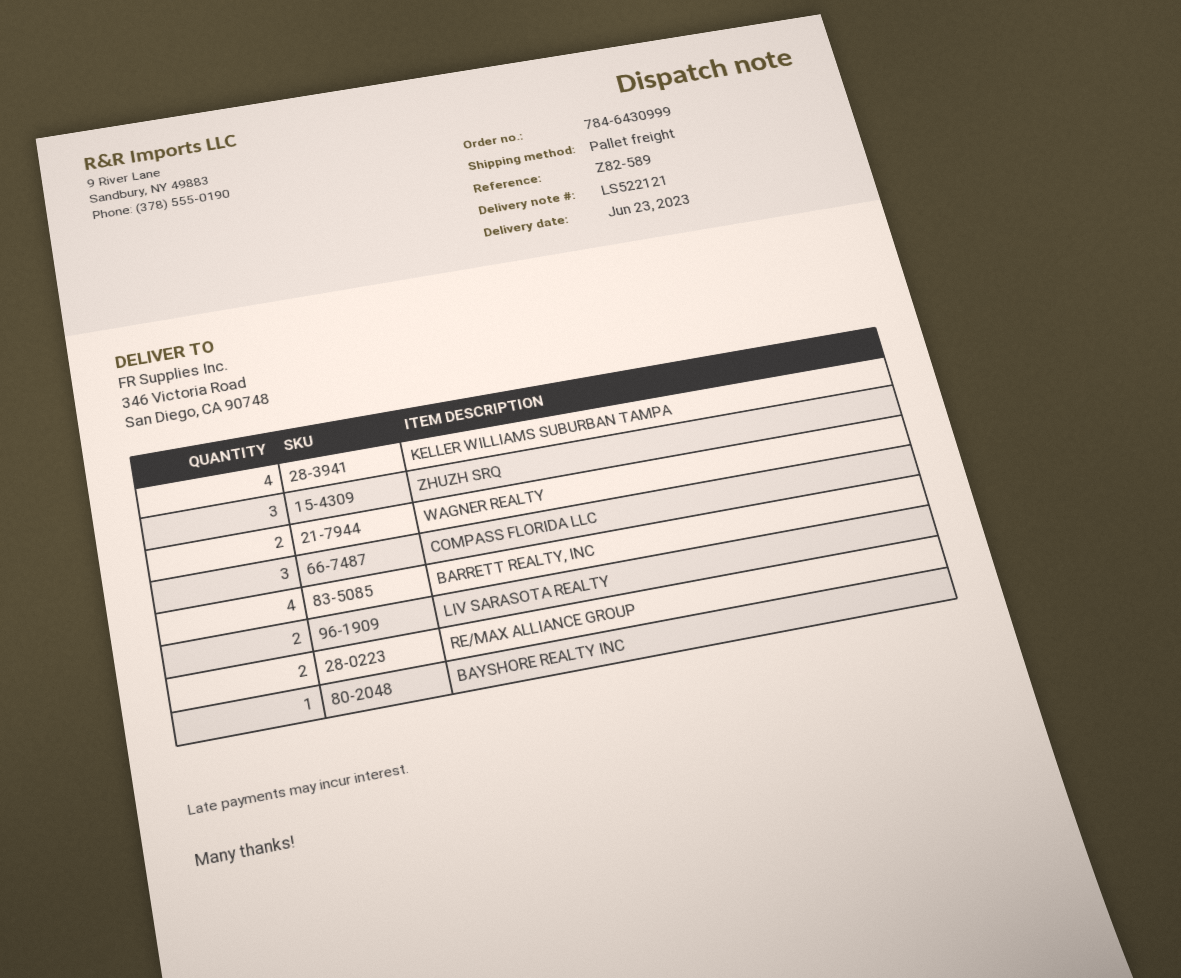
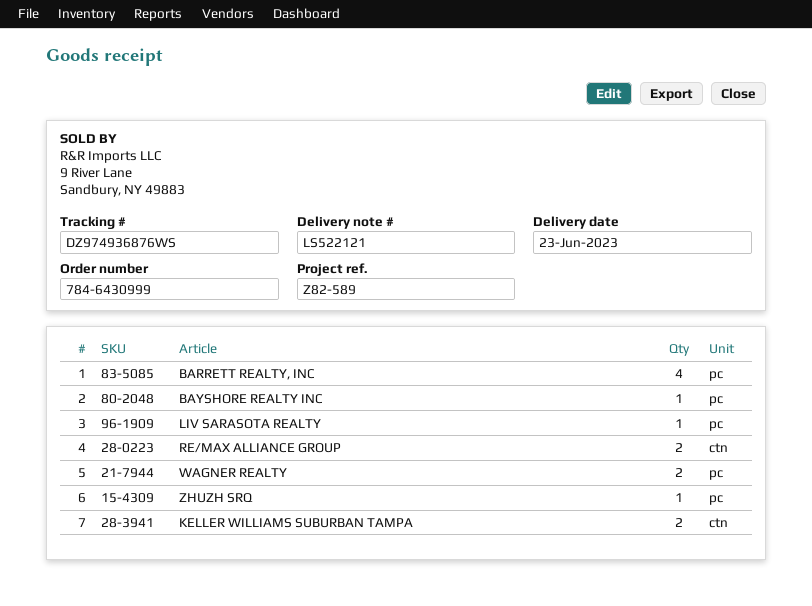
KELLER WILLIAMS SUBURBAN TAMPA: 4 -> 2
ZHUZH SRQ: 3 -> 1
COMPASS FLORIDA LLC: 3 -> none
LIV SARASOTA REALTY: 2 -> 1

